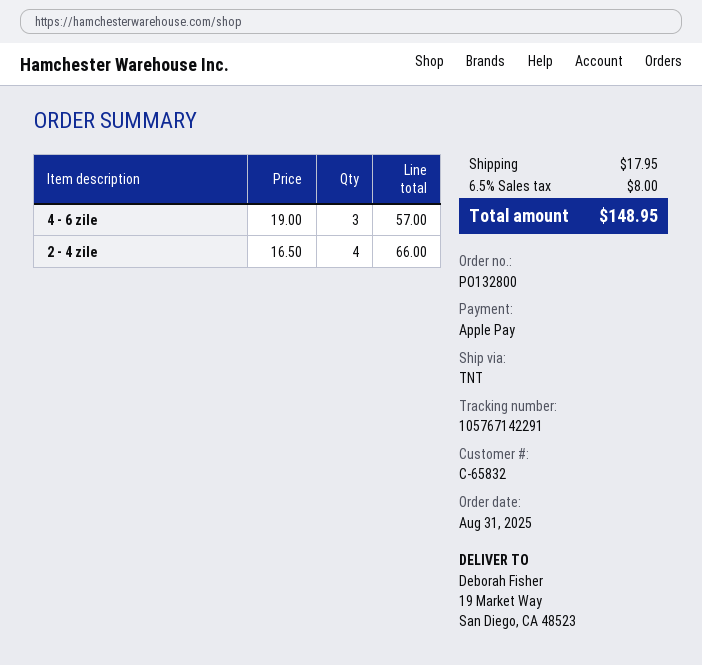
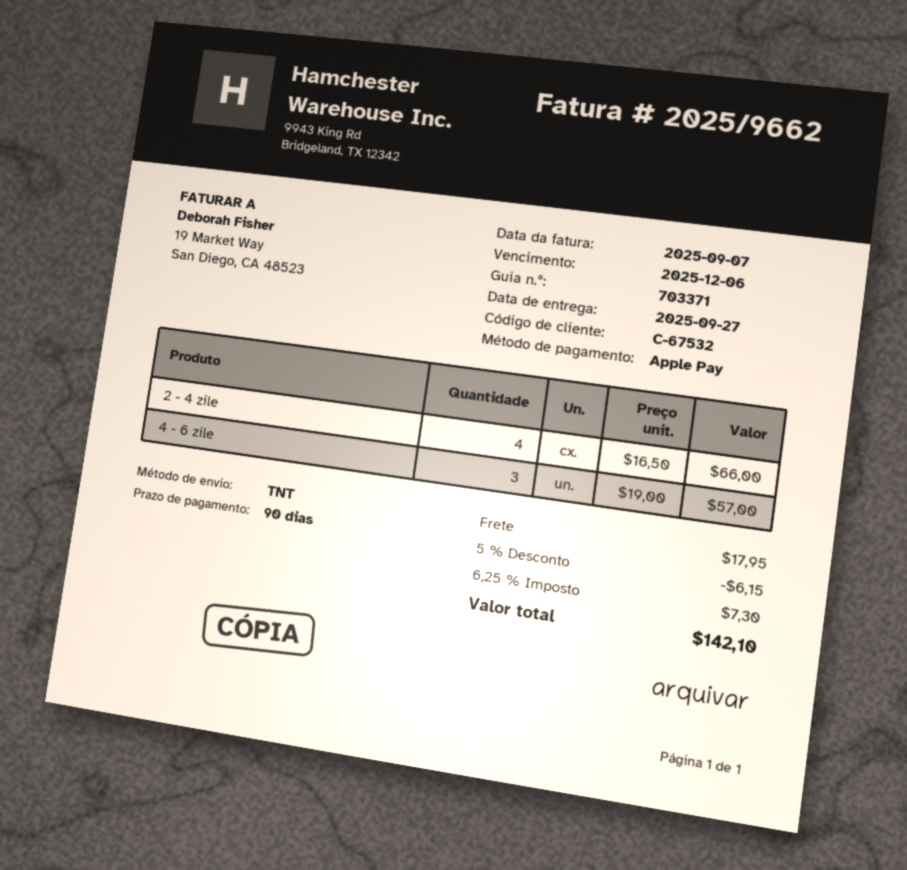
customer number: C-65832 -> C-67532
discount: none -> 5% = 6.15
tax: 6.5% = 8.00 -> 6.25% = 7.30
total: 148.95 -> 142.10

